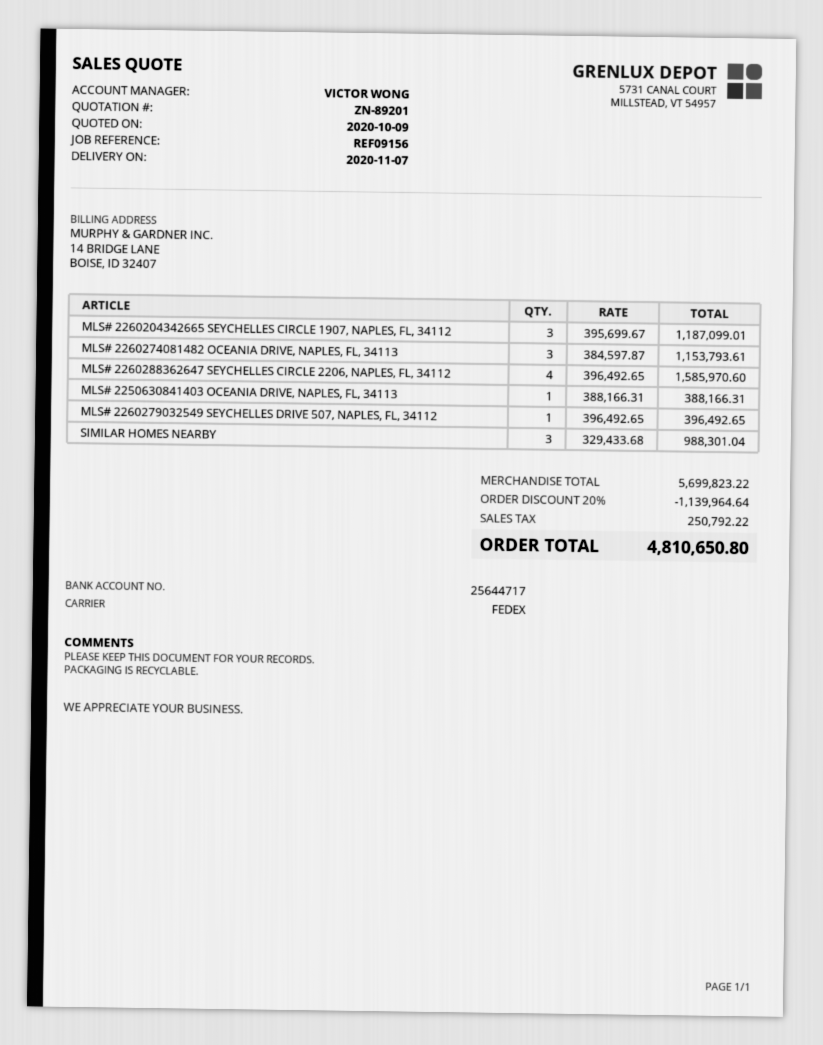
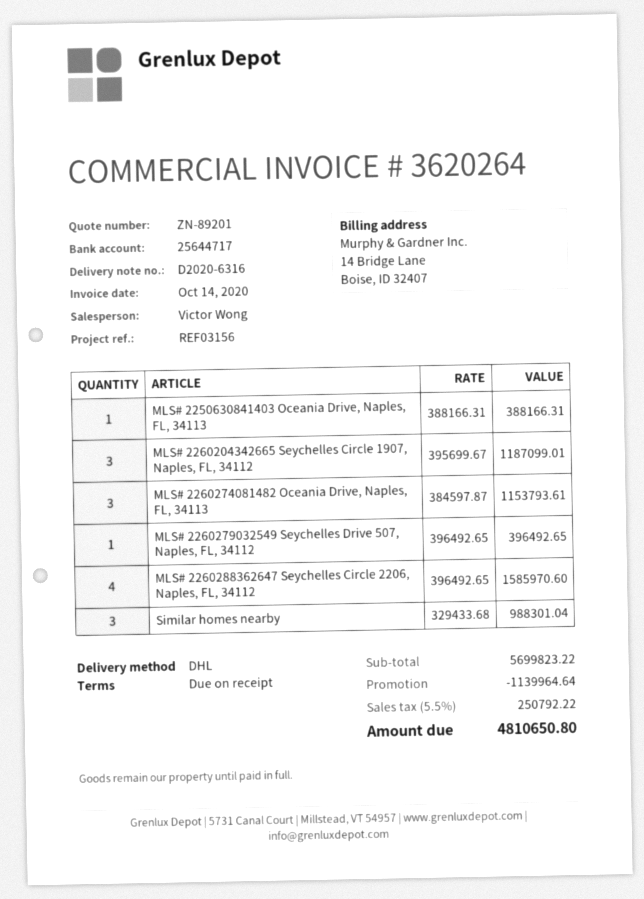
reference: REF09156 -> REF03156
shipping method: FedEx -> DHL

